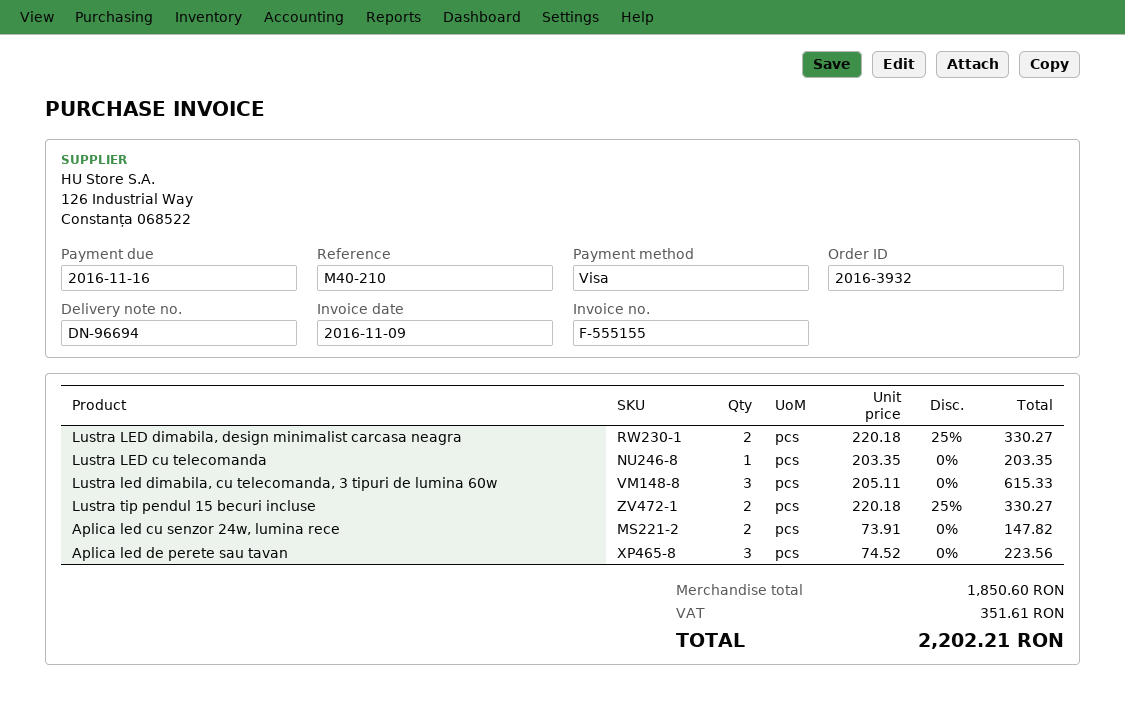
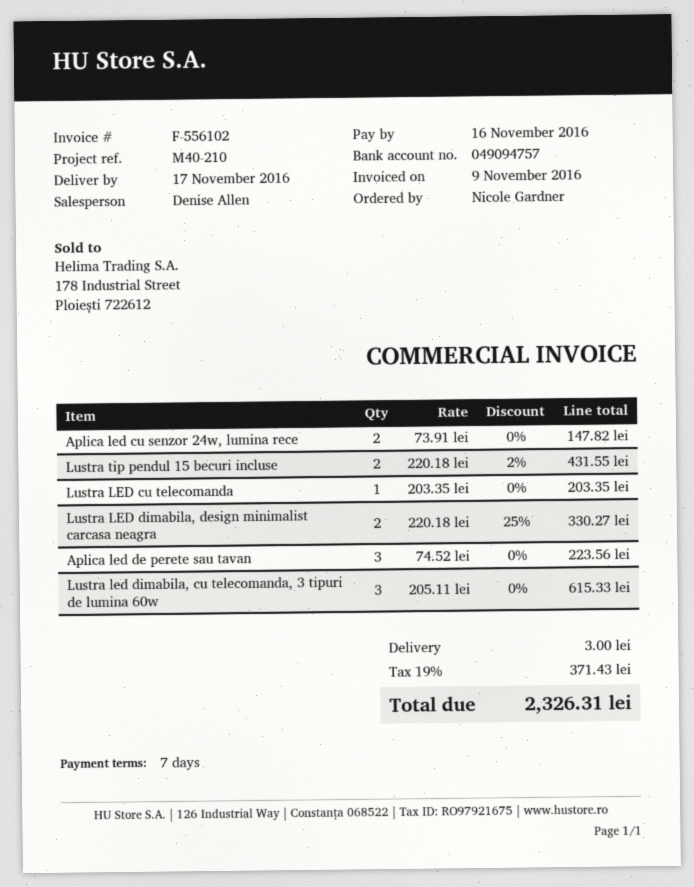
invoice number: F-555155 -> F-556102
Lustra tip pendul 15 becuri incluse: 2 x 220.18 - 25% = 330.27 -> 2 x 220.18 - 2% = 431.55
shipping: none -> 3.00
tax: 351.61 -> 371.43
total: 2202.21 -> 2326.31

